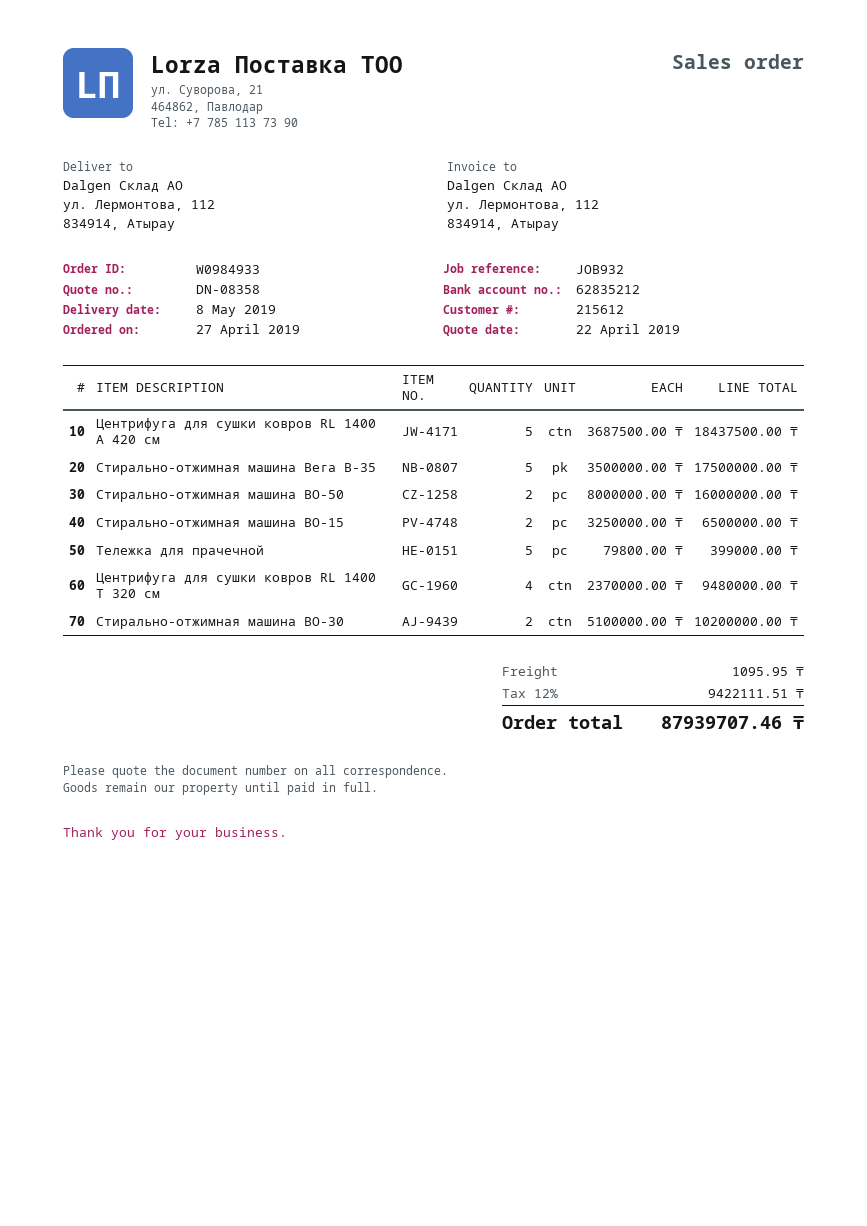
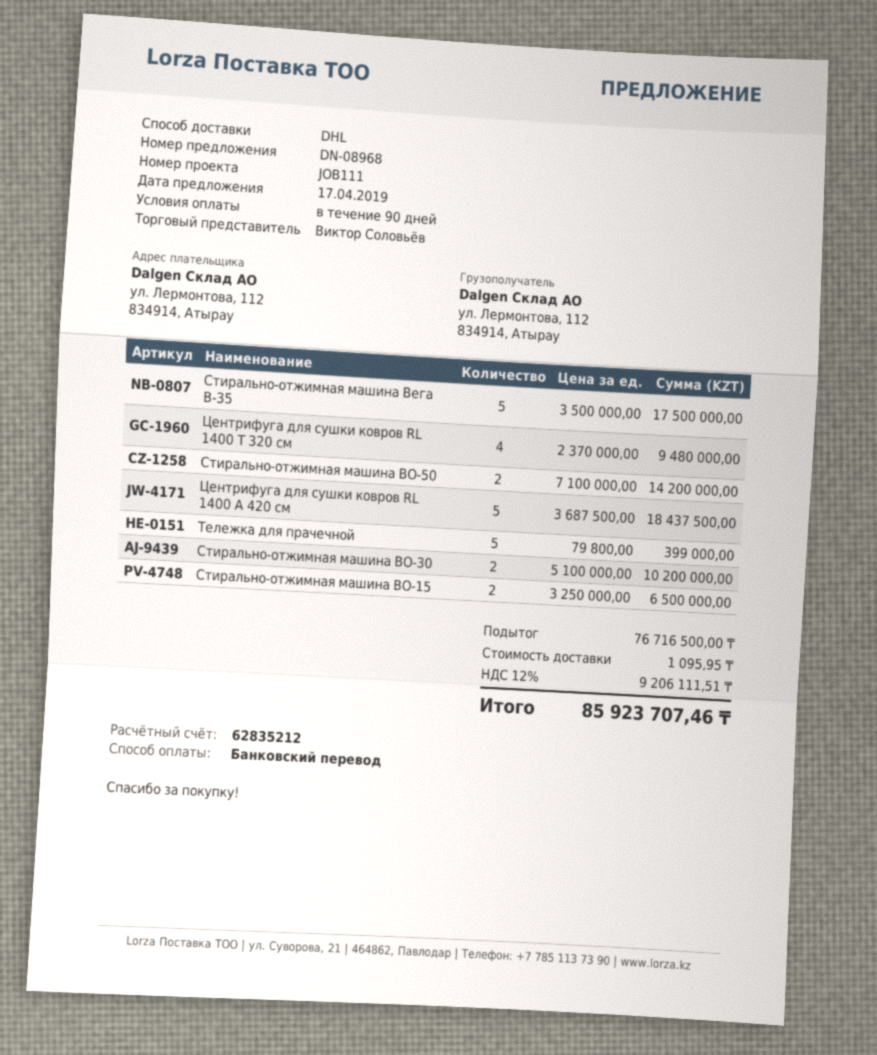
quote number: DN-08358 -> DN-08968
quote date: 2019-04-22 -> 2019-04-17
reference: JOB932 -> JOB111
Стирально-отжимная машина ВО-50: 2 x 8000000.00 = 16000000.00 -> 2 x 7100000.00 = 14200000.00
tax: 12% = 9422111.51 -> 12% = 9206111.51
total: 87939707.46 -> 85923707.46

